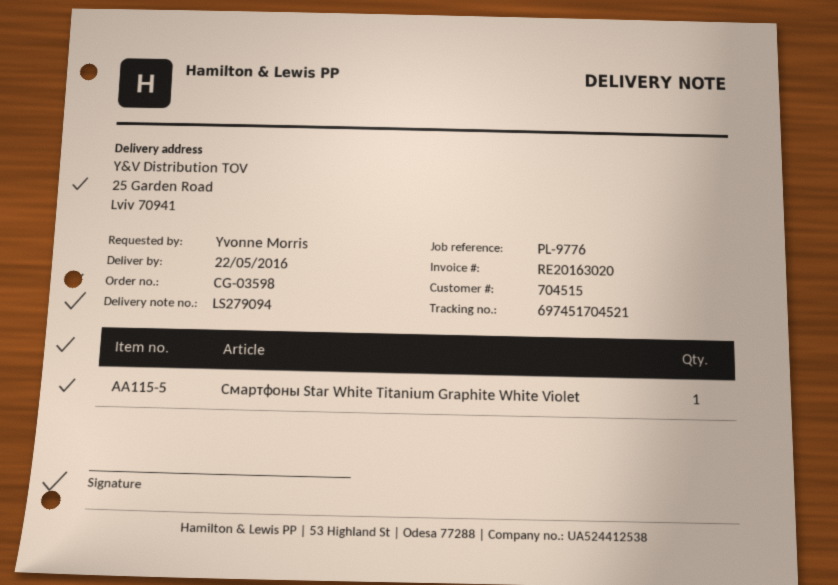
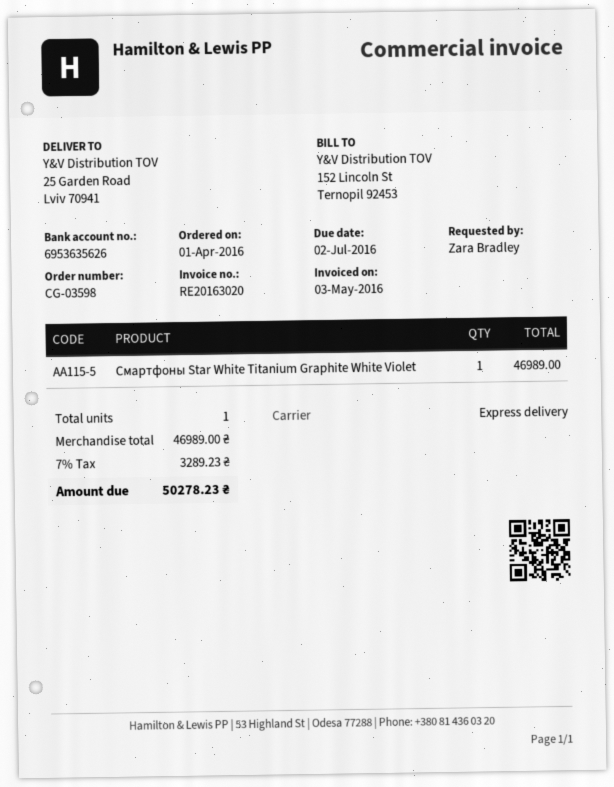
ordered by: Yvonne Morris -> Zara Bradley

